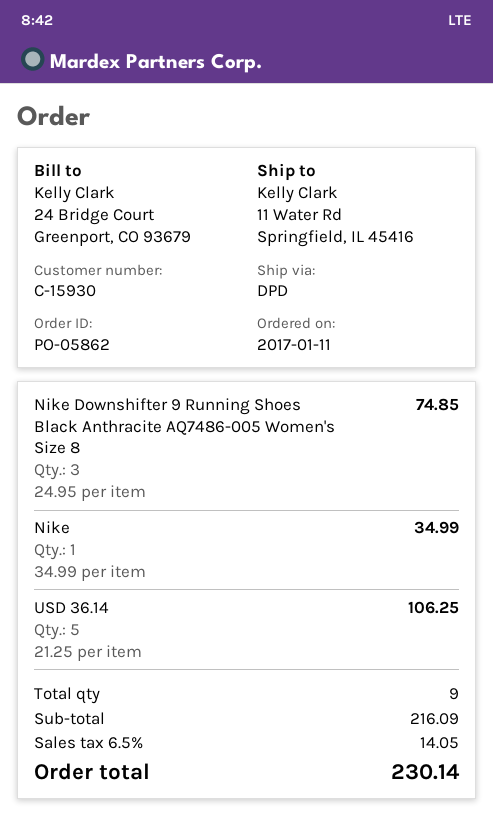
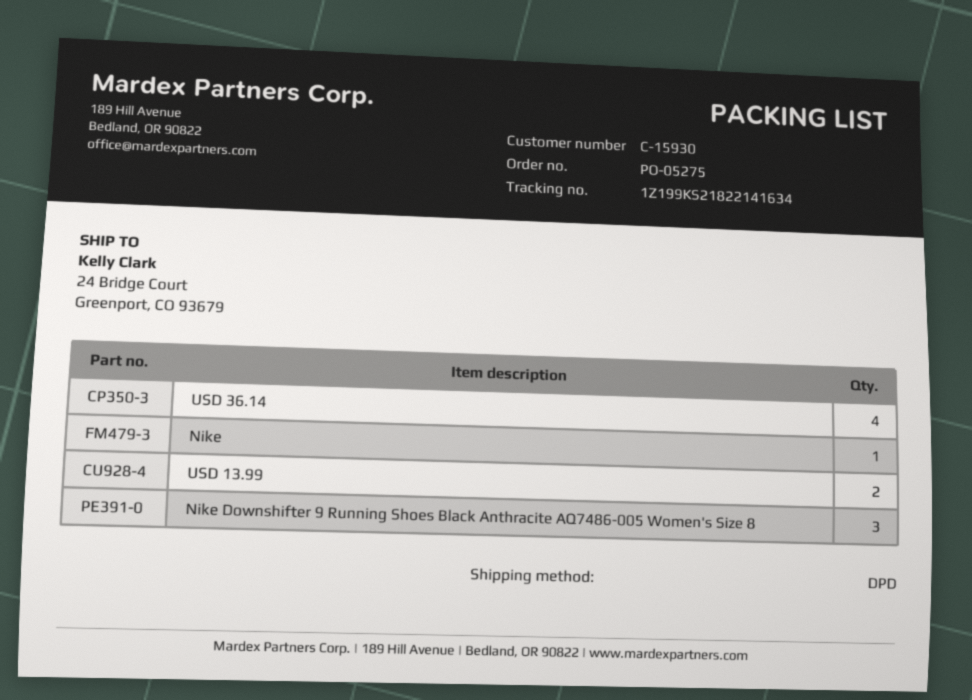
order number: PO-05862 -> PO-05275
ship to: 11 Water Rd, Springfield, IL 45416 -> 24 Bridge Court, Greenport, CO 93679
USD 36.14: 5 -> 4
USD 13.99: none -> 2

